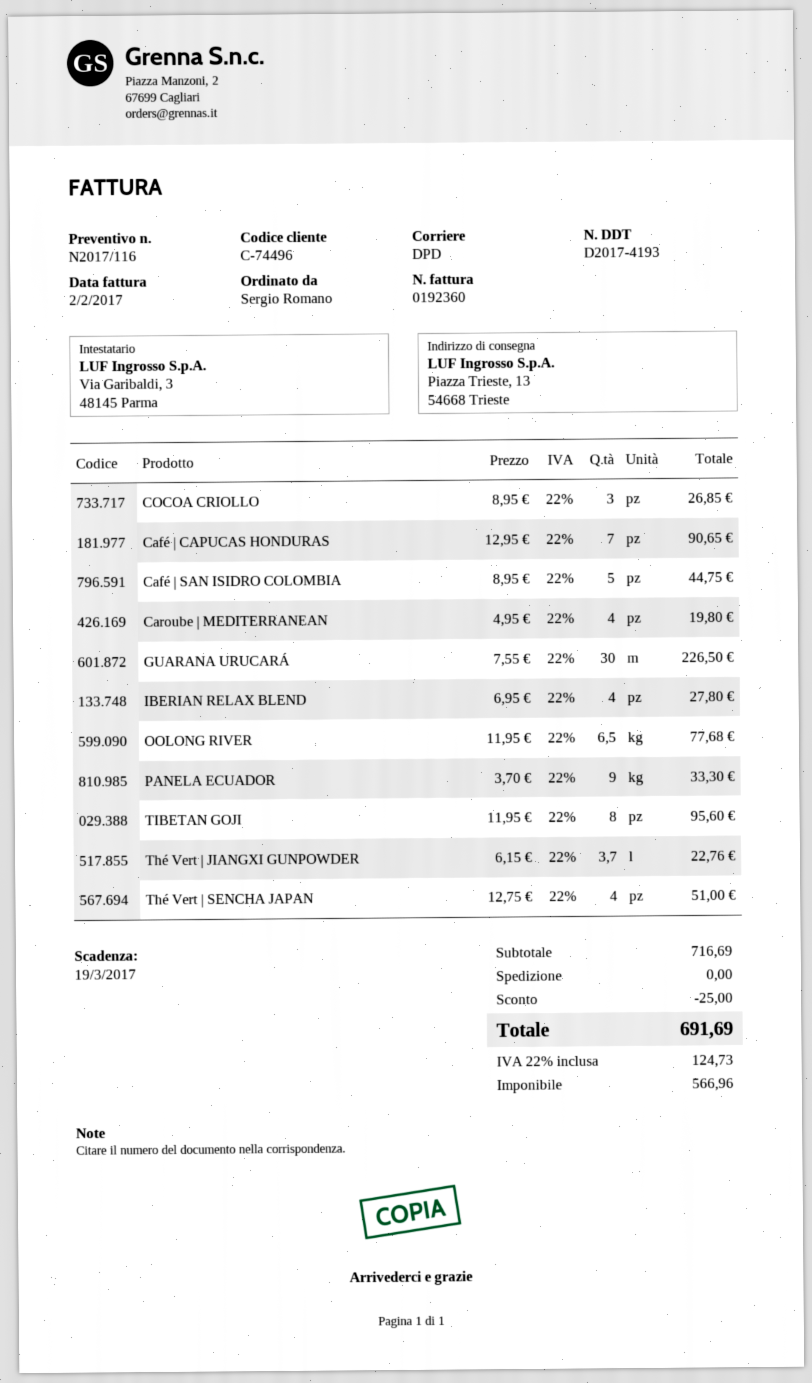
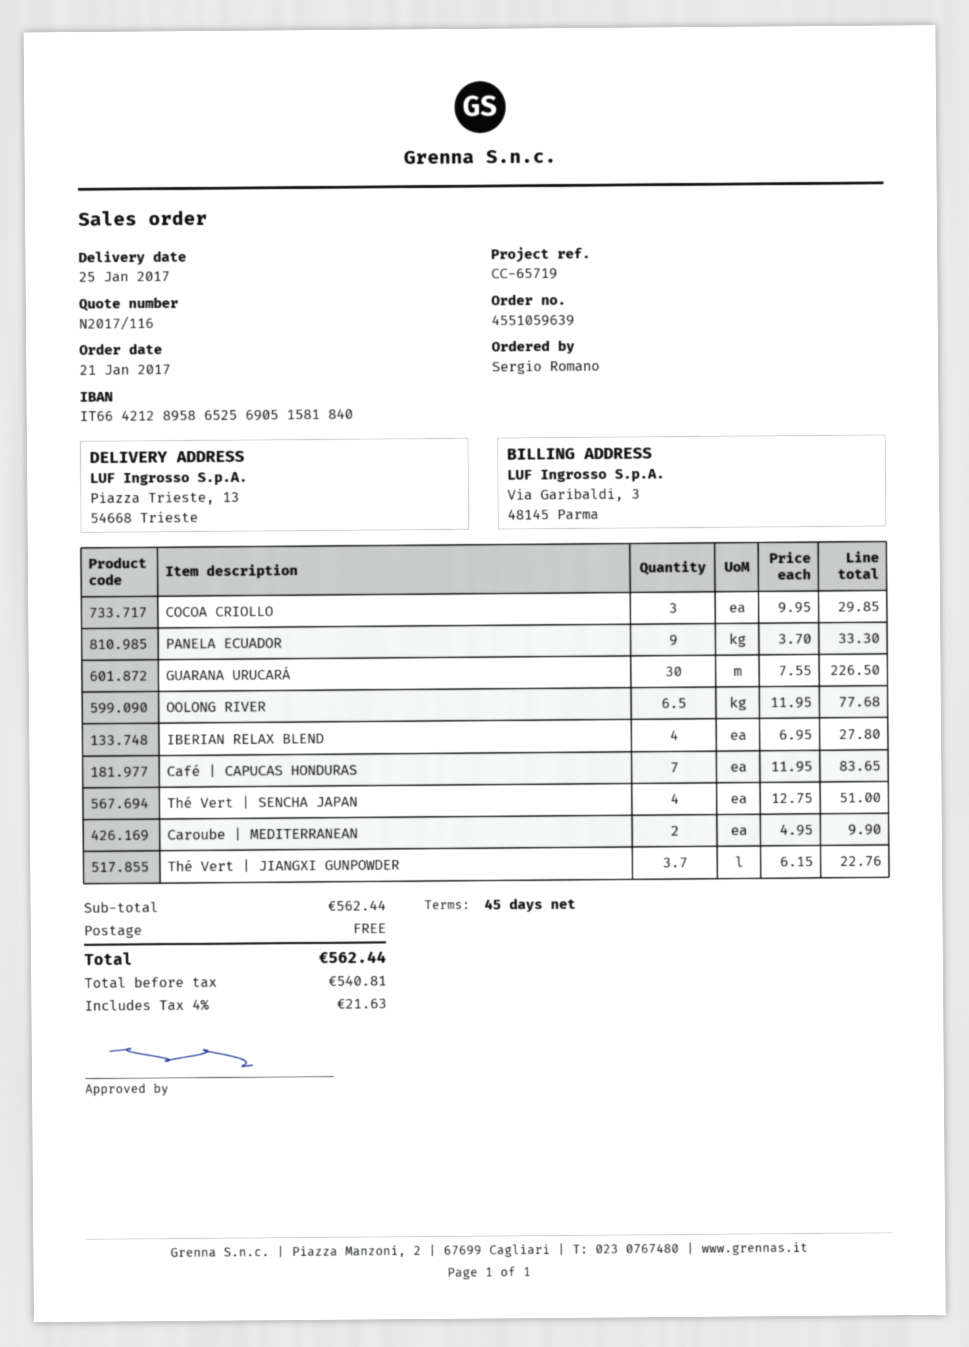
COCOA CRIOLLO: 3 x 8.95 = 26.85 -> 3 x 9.95 = 29.85
Café | CAPUCAS HONDURAS: 7 x 12.95 = 90.65 -> 7 x 11.95 = 83.65
Café | SAN ISIDRO COLOMBIA: 5 x 8.95 = 44.75 -> none
Caroube | MEDITERRANEAN: 4 x 4.95 = 19.80 -> 2 x 4.95 = 9.90
TIBETAN GOJI: 8 x 11.95 = 95.60 -> none
subtotal: 716.69 -> 562.44
discount: 25.00 -> none
net: 566.96 -> 540.81
tax: 22% = 124.73 -> 4% = 21.63
total: 691.69 -> 562.44

